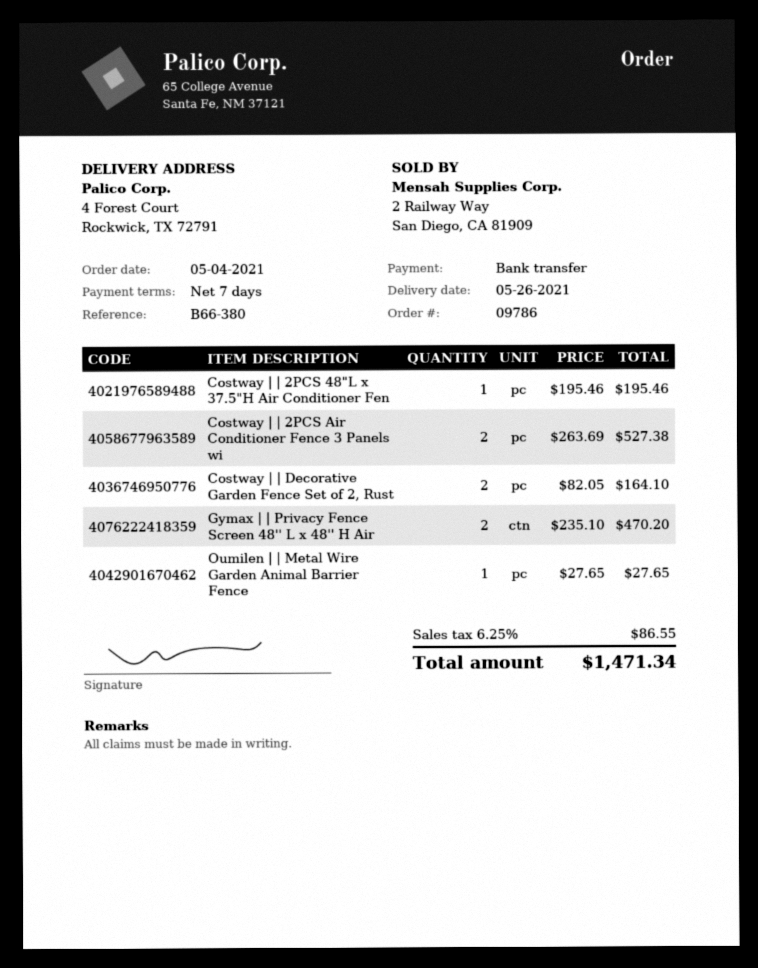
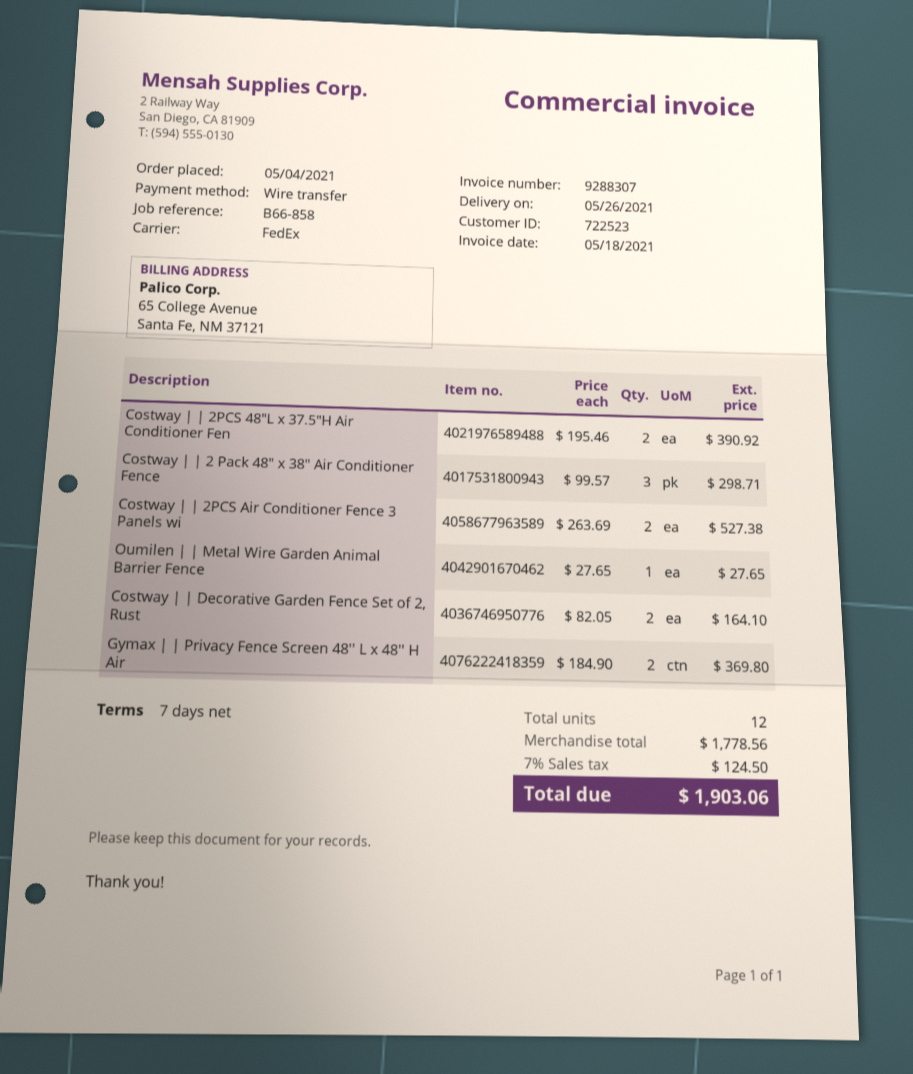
reference: B66-380 -> B66-858
Costway | | 2PCS 48"L x 37.5"H Air Conditioner Fen: 1 x 195.46 = 195.46 -> 2 x 195.46 = 390.92
Gymax | | Privacy Fence Screen 48'' L x 48'' H Air: 2 x 235.10 = 470.20 -> 2 x 184.90 = 369.80
Costway | | 2 Pack 48" x 38" Air Conditioner Fence: none -> 3 x 99.57 = 298.71
tax: 6.25% = 86.55 -> 7% = 124.50
total: 1471.34 -> 1903.06

